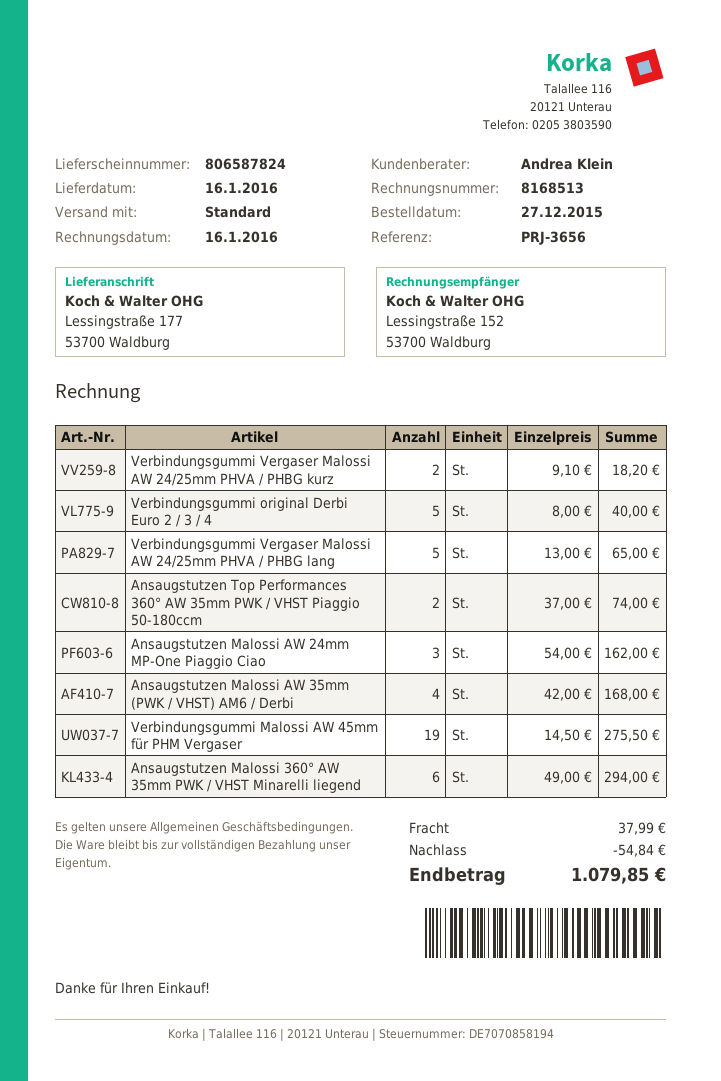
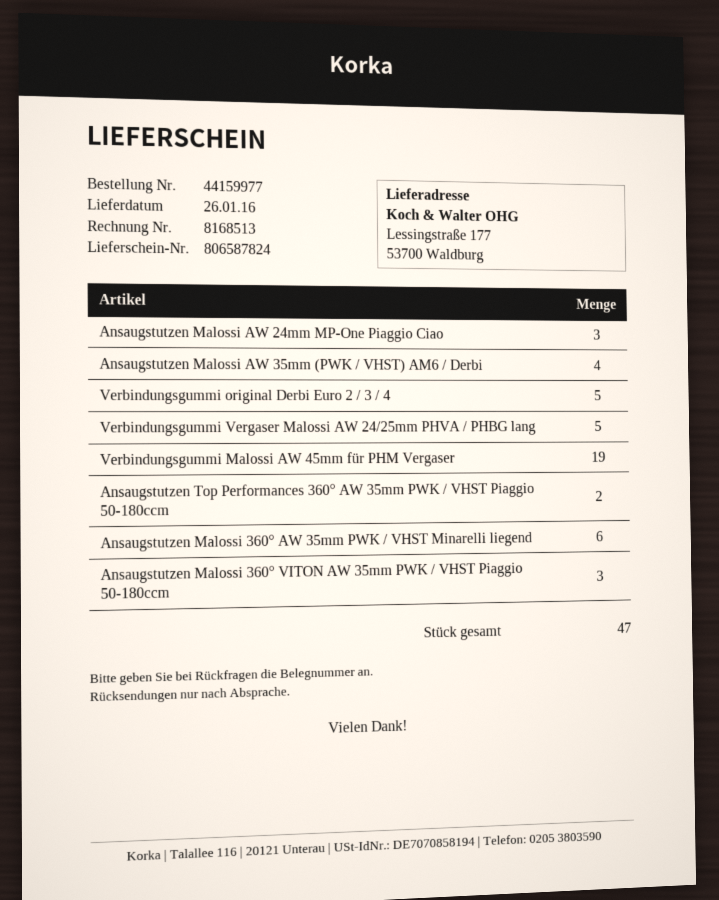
delivery date: 2016-01-16 -> 2016-01-26
Verbindungsgummi Vergaser Malossi AW 24/25mm PHVA / PHBG kurz: 2 -> none
Ansaugstutzen Malossi 360° VITON AW 35mm PWK / VHST Piaggio 50-180ccm: none -> 3

